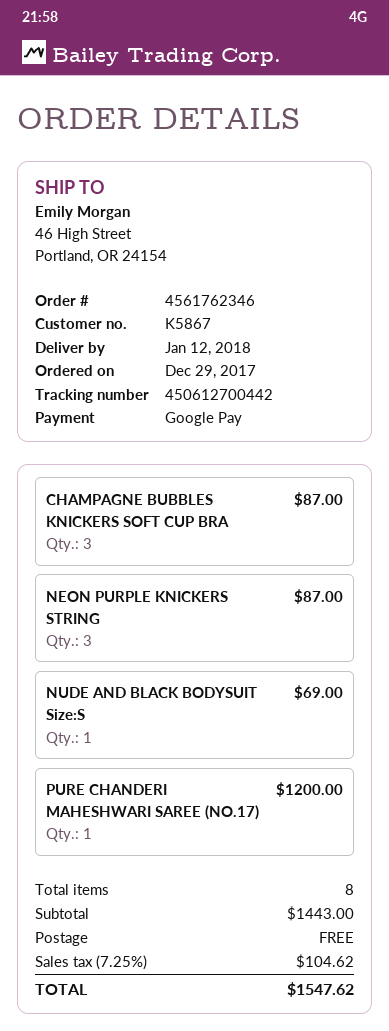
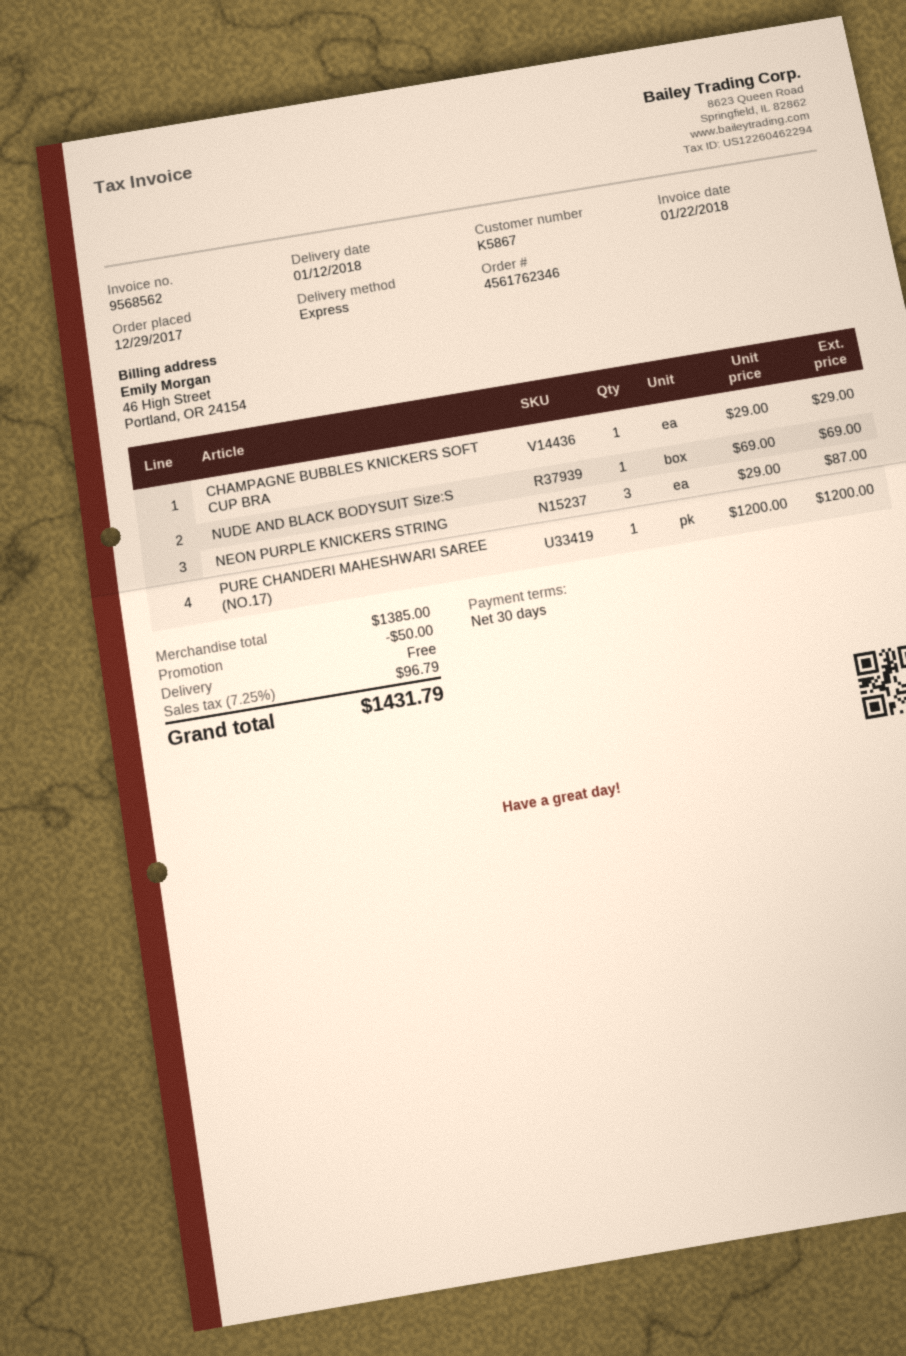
CHAMPAGNE BUBBLES KNICKERS SOFT CUP BRA: 3 for 87.00 -> 1 for 29.00
subtotal: 1443.00 -> 1385.00
discount: none -> 50.00
tax: 7.25% = 104.62 -> 7.25% = 96.79
total: 1547.62 -> 1431.79

